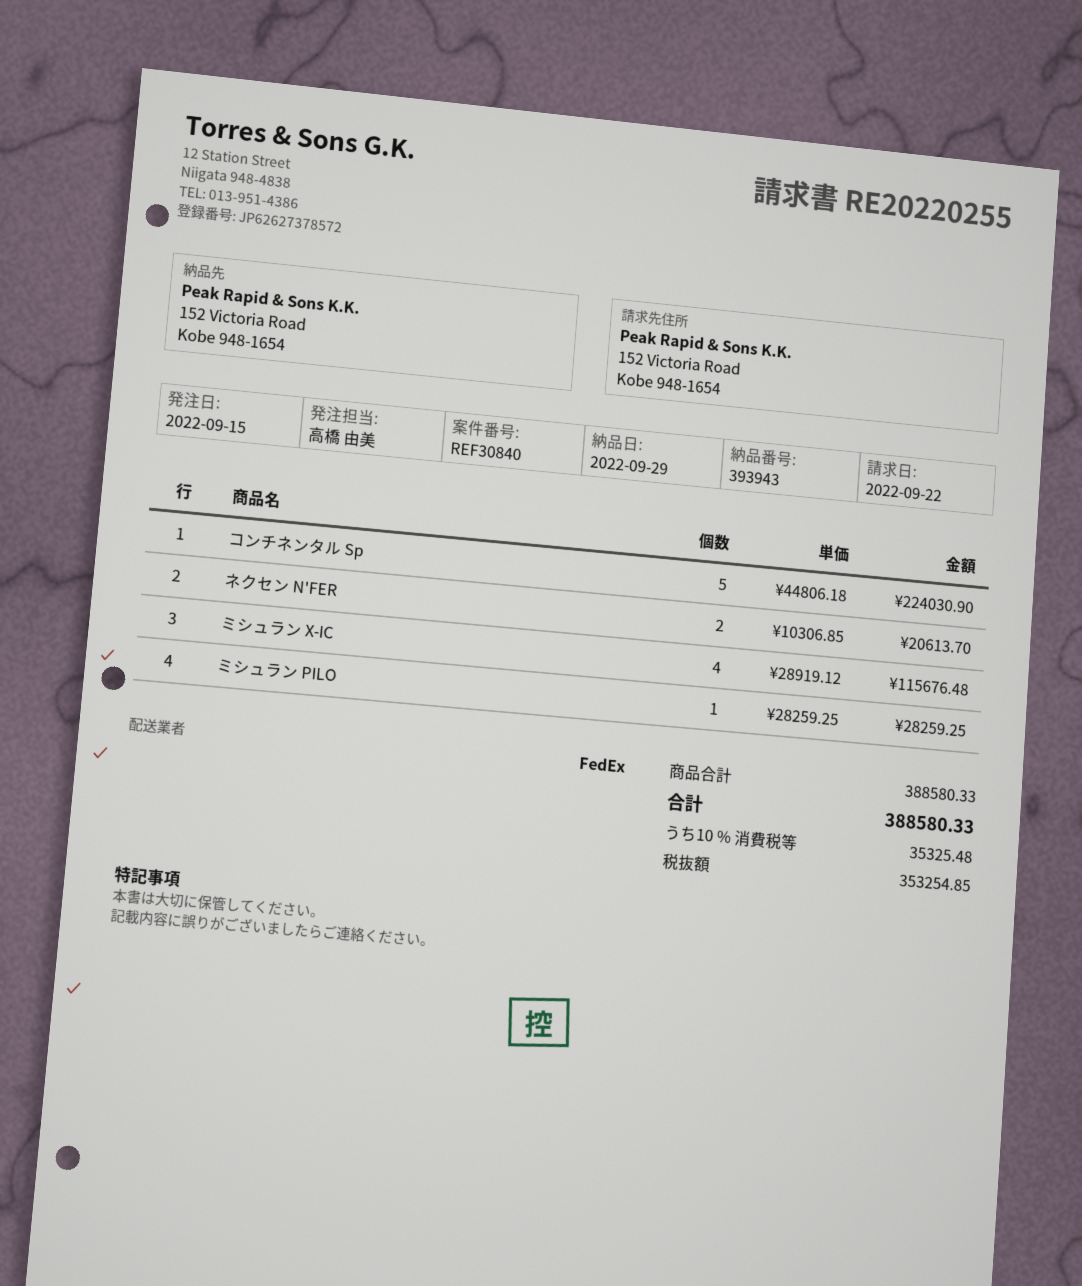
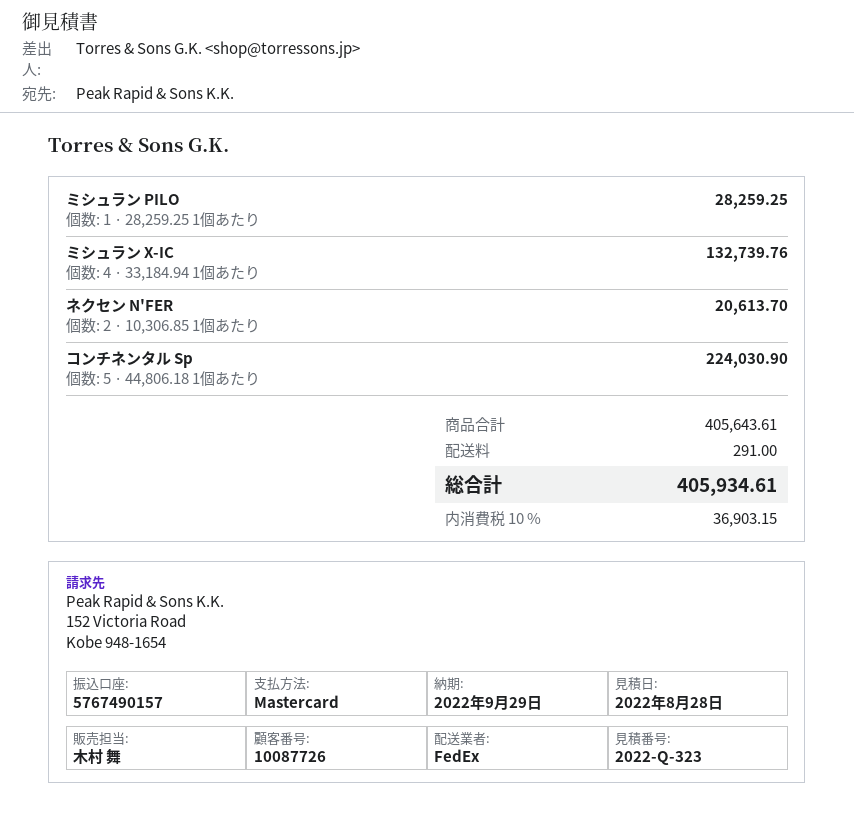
ミシュラン X-IC: 4 x 28919.12 = 115676.48 -> 4 x 33184.94 = 132739.76
subtotal: 388580.33 -> 405643.61
shipping: none -> 291.00
tax: 10% = 35325.48 -> 10% = 36903.15
total: 388580.33 -> 405934.61

